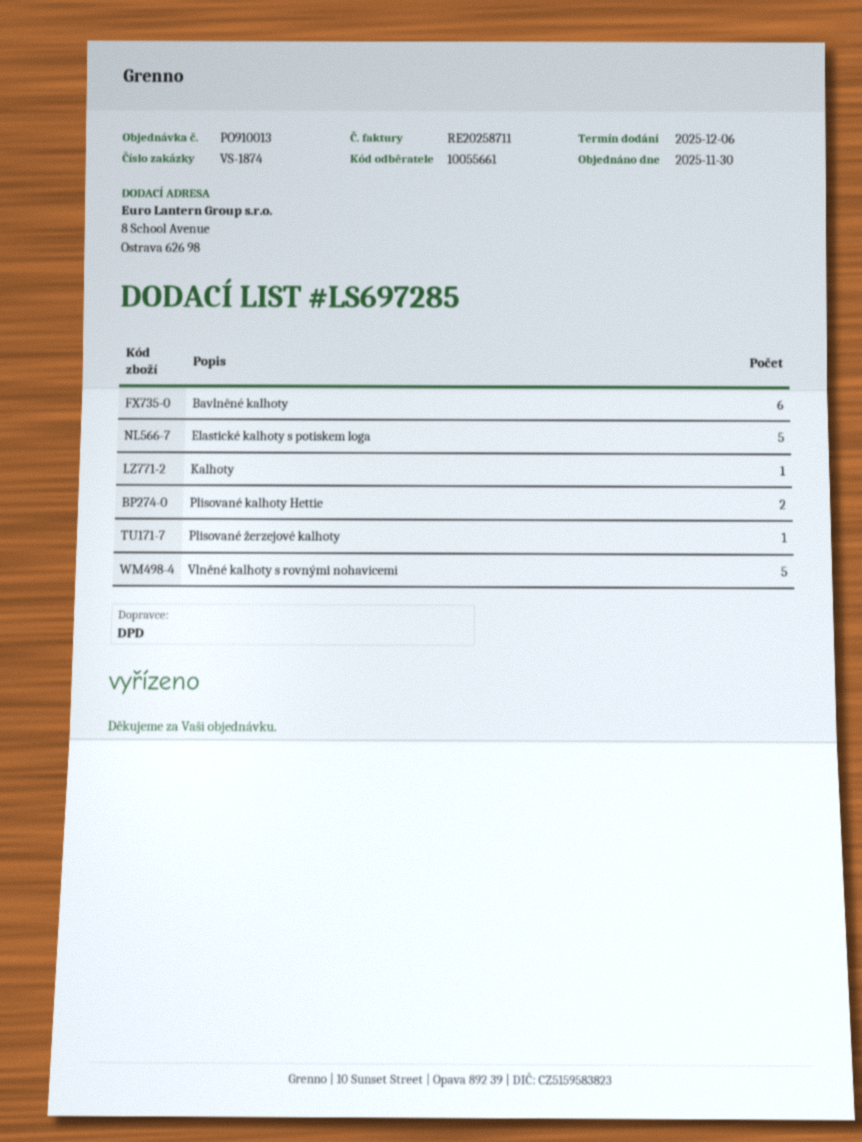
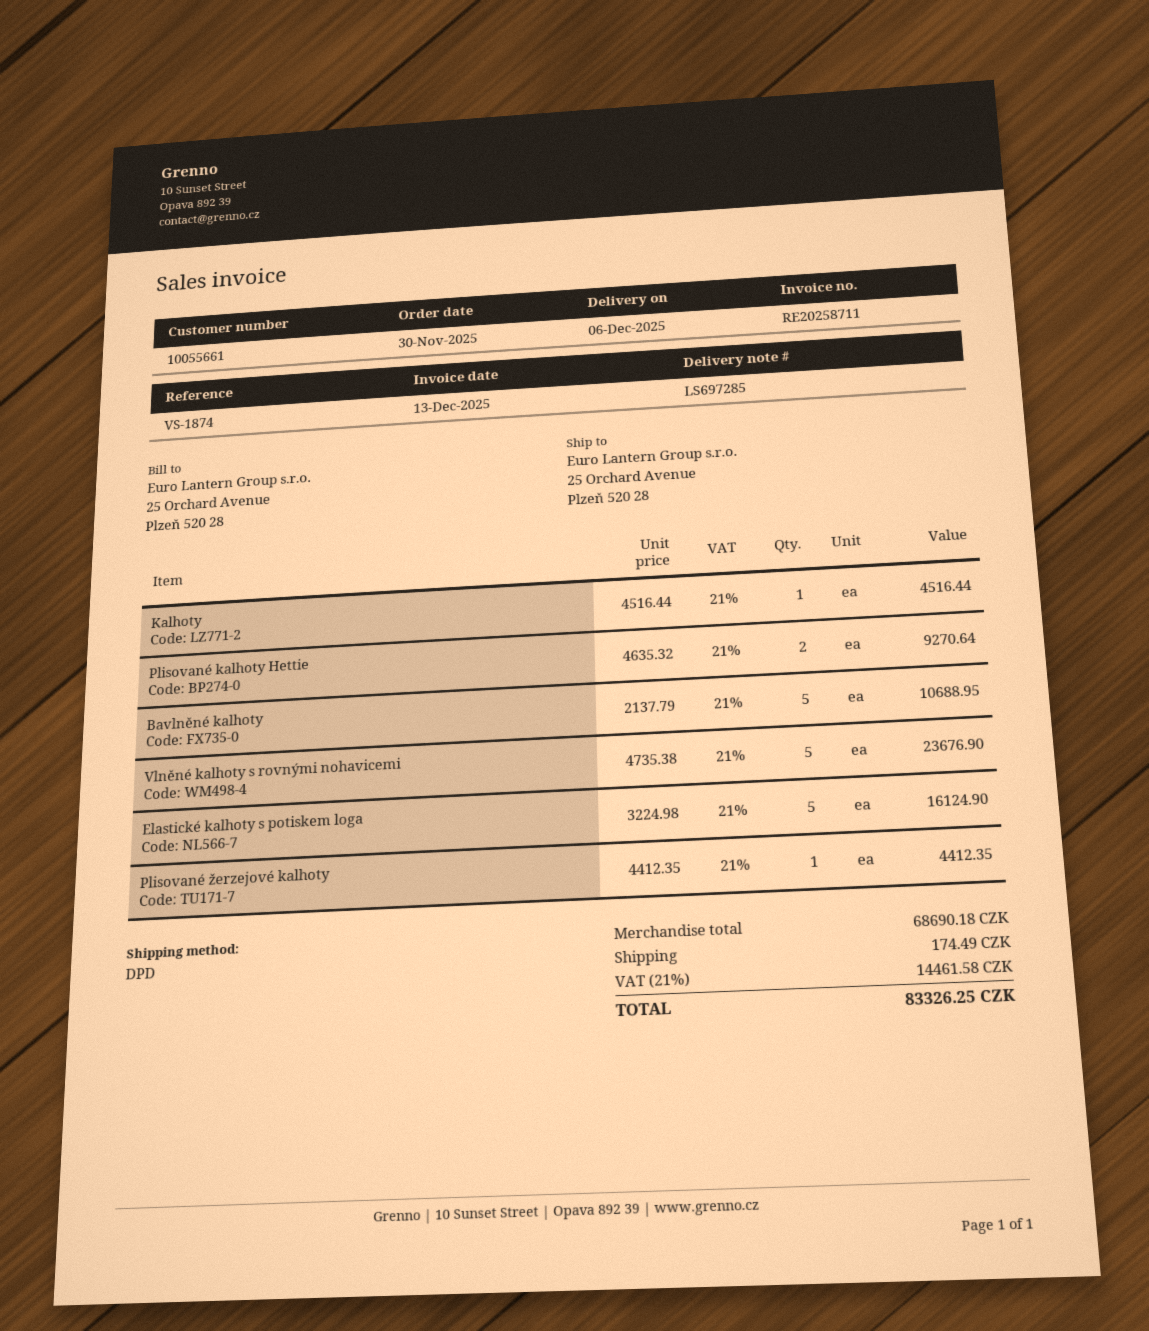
ship to: 8 School Avenue, Ostrava 626 98 -> 25 Orchard Avenue, Plzeň 520 28
Bavlněné kalhoty: 6 -> 5

